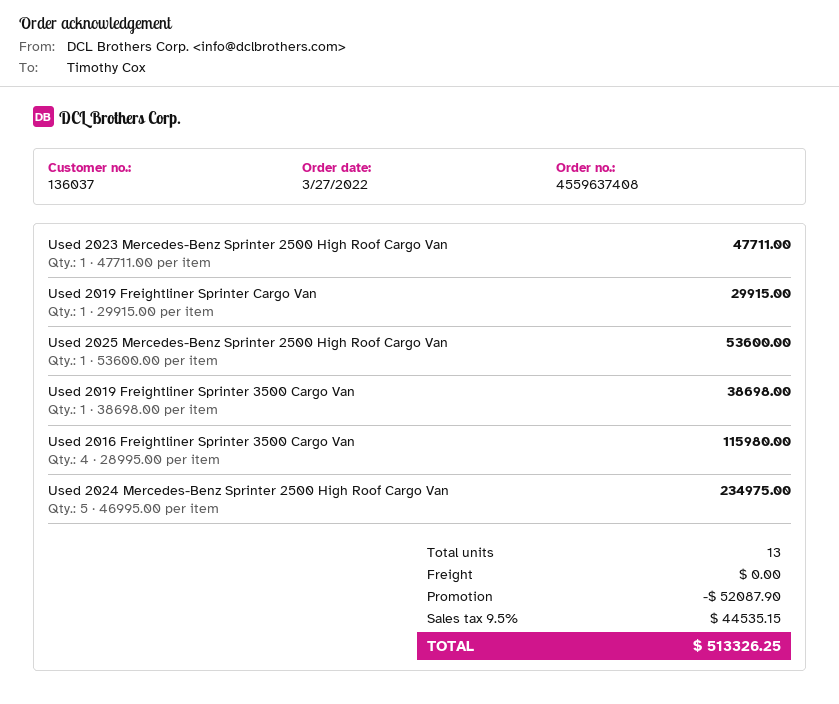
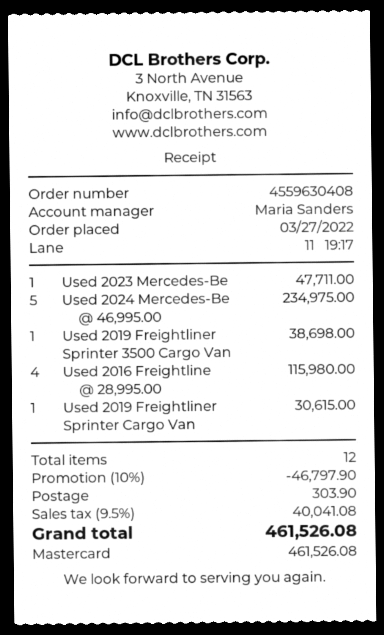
order number: 4559637408 -> 4559630408
Used 2019 Freightliner Sprinter Cargo Van: 1 x 29915.00 = 29915.00 -> 1 x 30615.00 = 30615.00
Used 2025 Mercedes-Benz Sprinter 2500 High Roof Cargo Van: 1 x 53600.00 = 53600.00 -> none
total quantity: 13 -> 12
discount: 52087.90 -> 46797.90
shipping: 0.00 -> 303.90
tax: 9.5% = 44535.15 -> 9.5% = 40041.08
total: 513326.25 -> 461526.08

